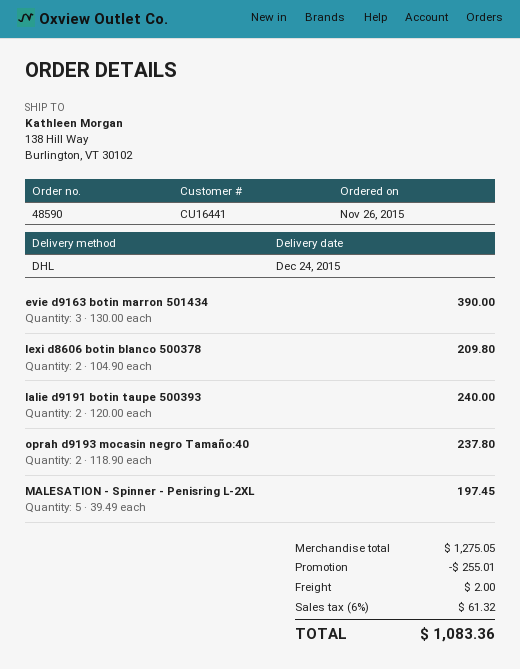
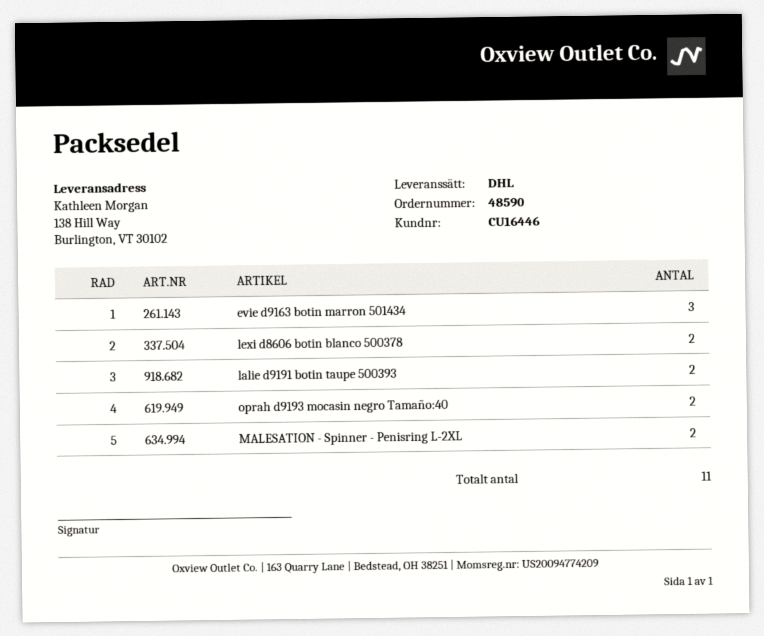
customer number: CU16441 -> CU16446
MALESATION - Spinner - Penisring L-2XL: 5 -> 2

